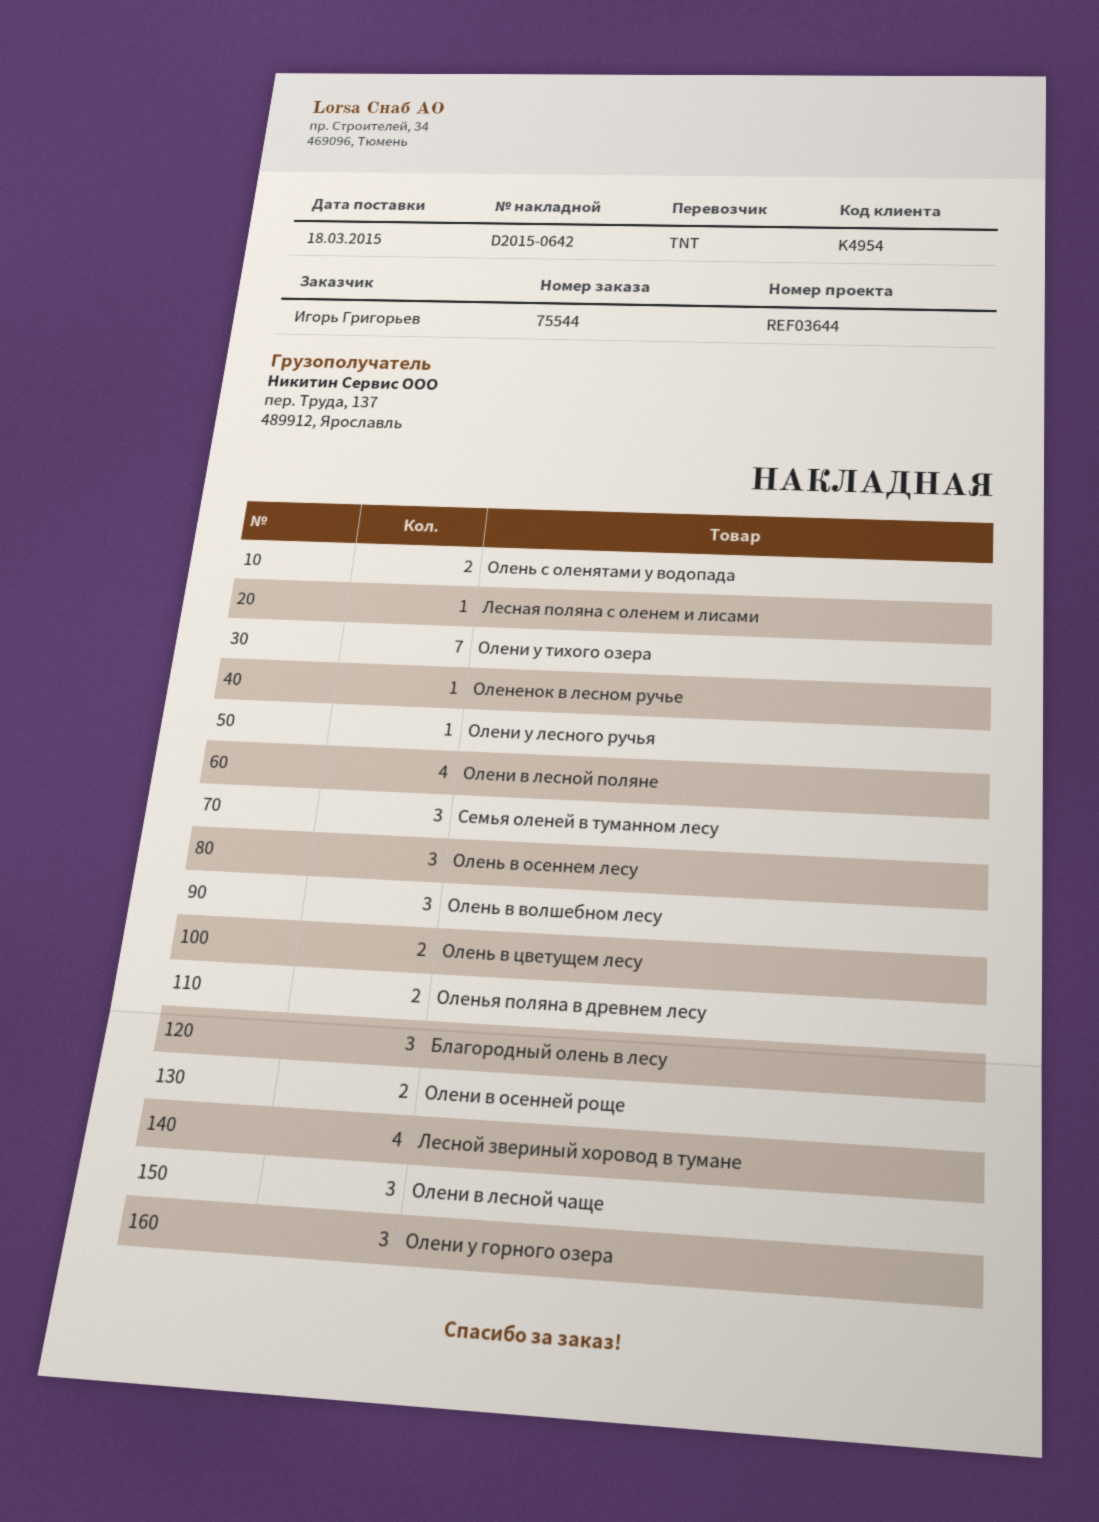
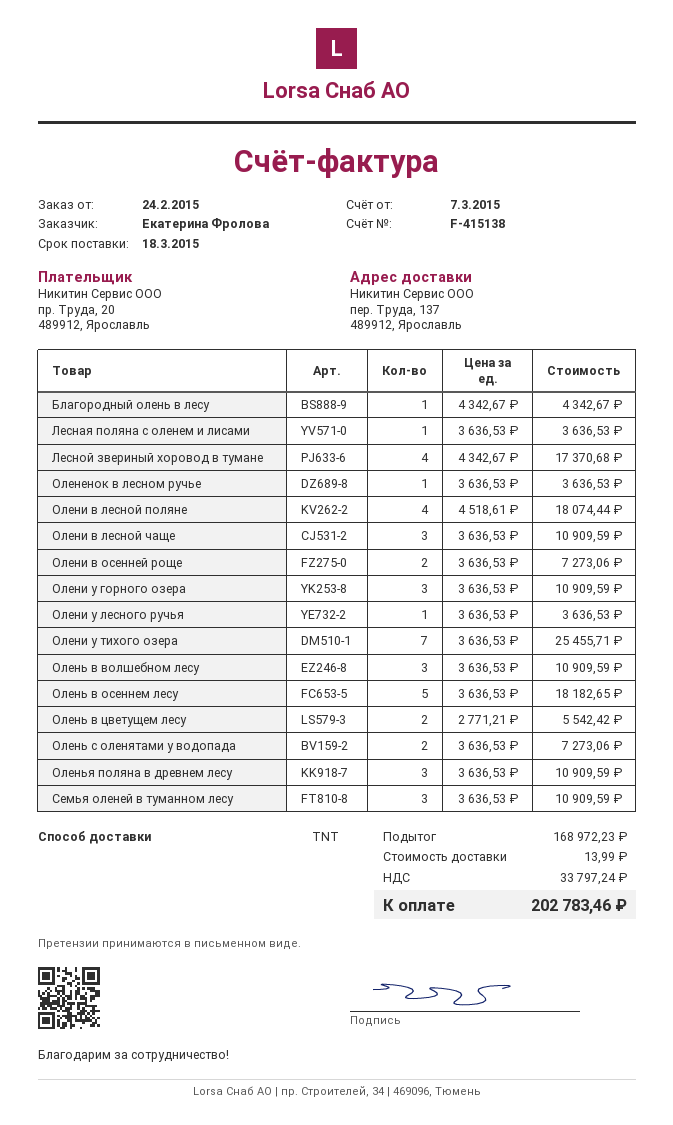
ordered by: Игорь Григорьев -> Екатерина Фролова
Олень в осеннем лесу: 3 -> 5
Оленья поляна в древнем лесу: 2 -> 3
Благородный олень в лесу: 3 -> 1

